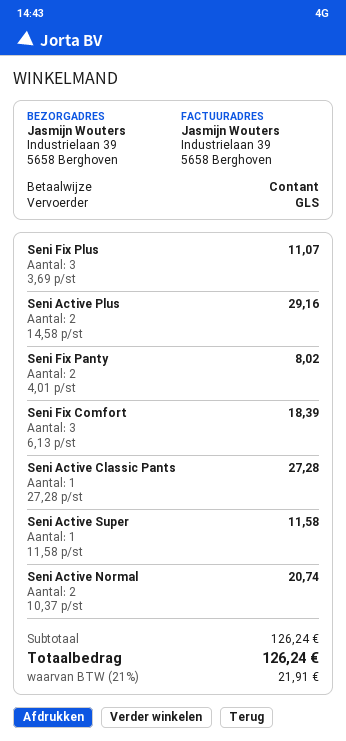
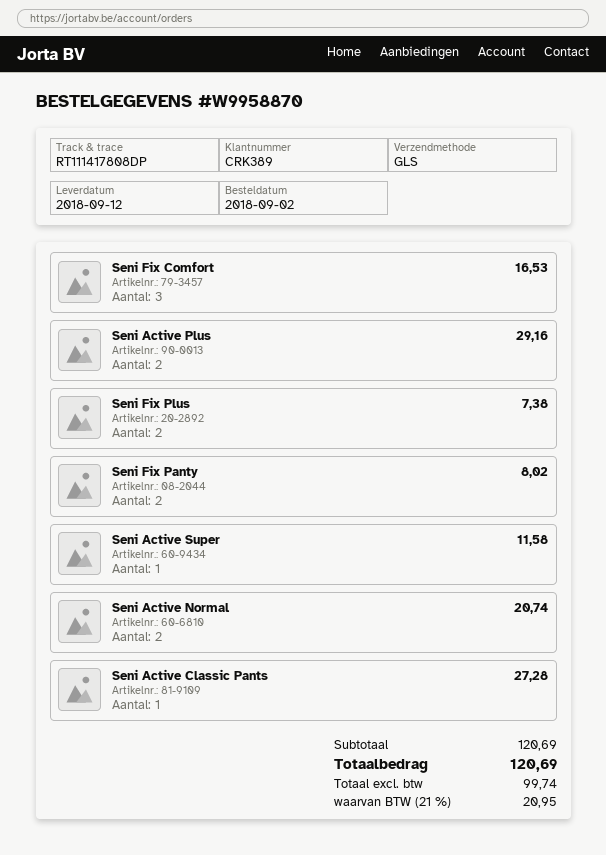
Seni Fix Plus: 3 for 11.07 -> 2 for 7.38
Seni Fix Comfort: 3 for 18.39 -> 3 for 16.53
subtotal: 126.24 -> 120.69
tax: 21% = 21.91 -> 21% = 20.95
total: 126.24 -> 120.69

